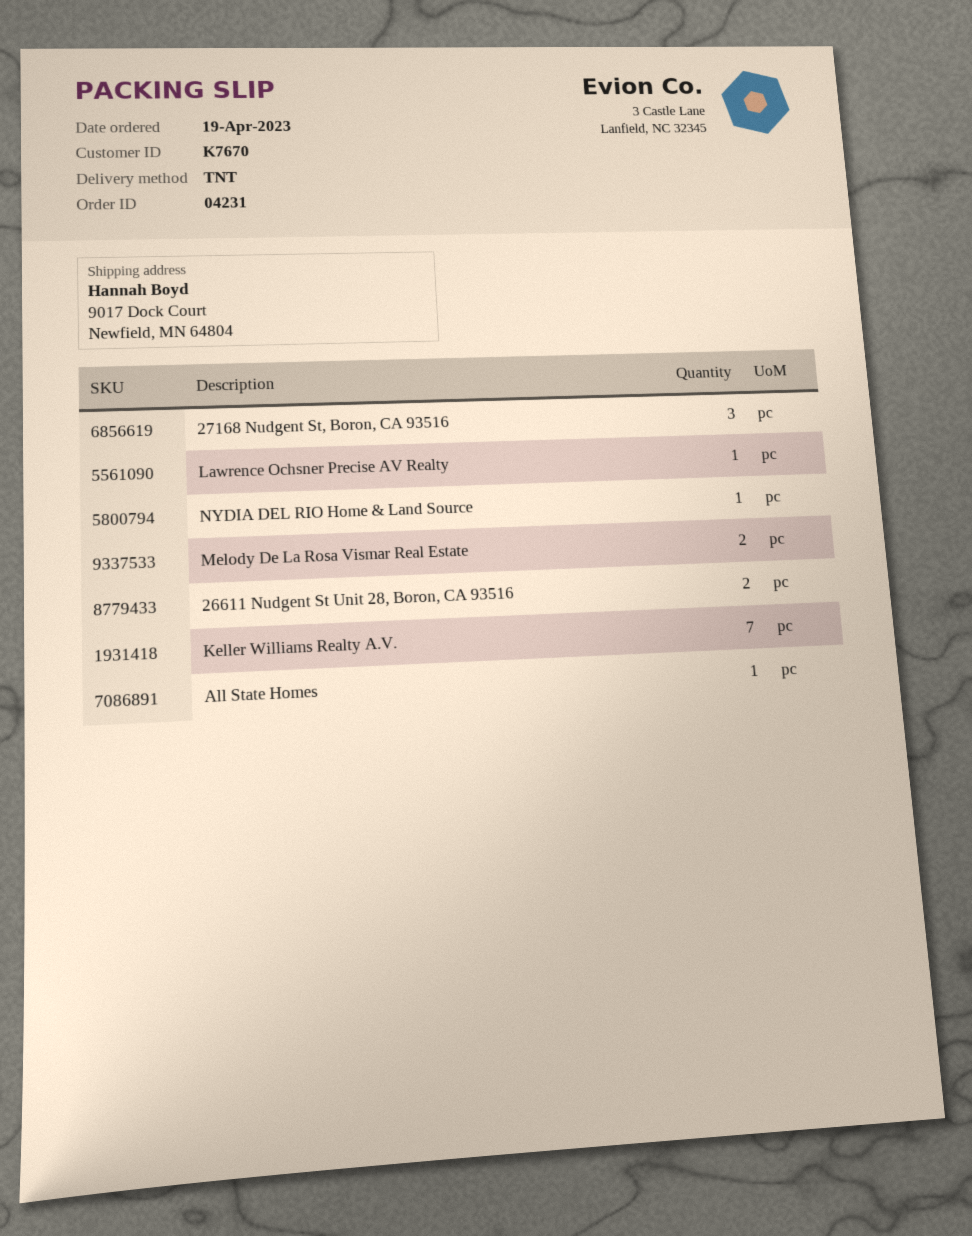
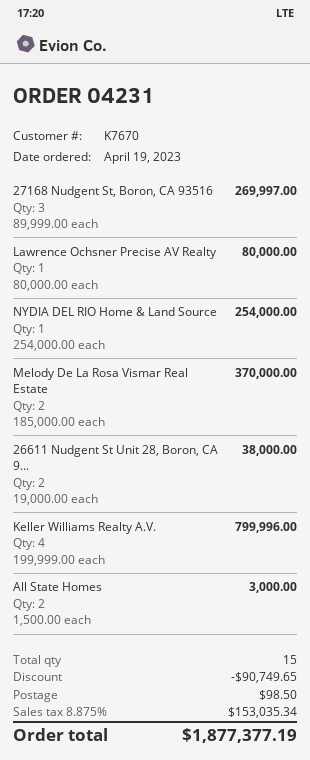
Keller Williams Realty A.V.: 7 -> 4
All State Homes: 1 -> 2

